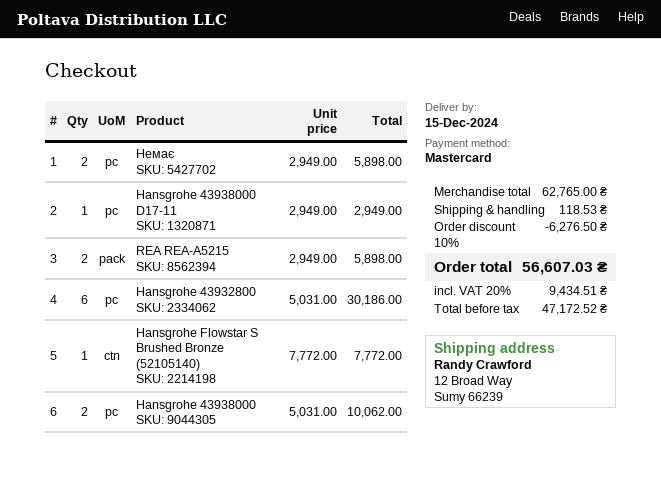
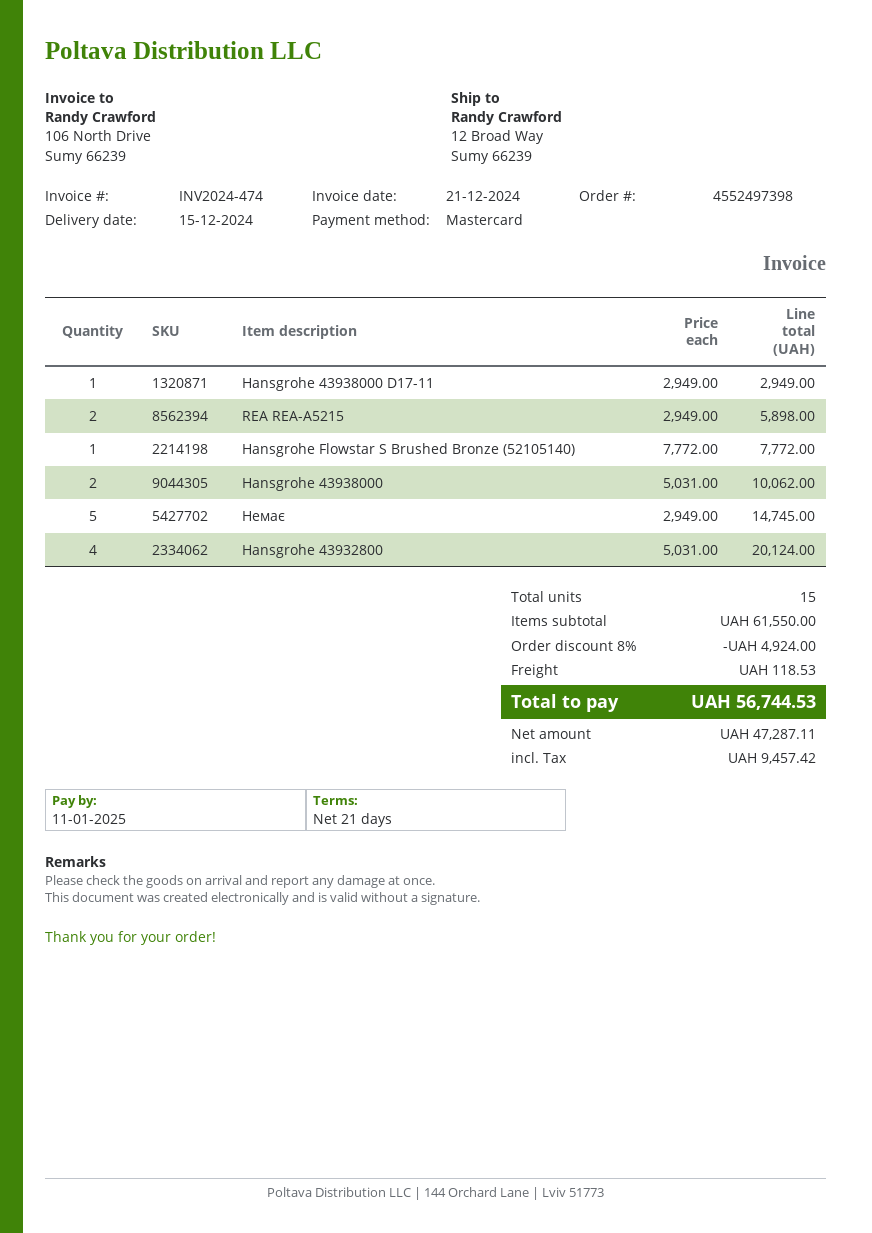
Немає: 2 x 2949.00 = 5898.00 -> 5 x 2949.00 = 14745.00
Hansgrohe 43932800: 6 x 5031.00 = 30186.00 -> 4 x 5031.00 = 20124.00
subtotal: 62765.00 -> 61550.00
discount: 10% = 6276.50 -> 8% = 4924.00
net: 47172.52 -> 47287.11
tax: 9434.51 -> 9457.42
total: 56607.03 -> 56744.53

